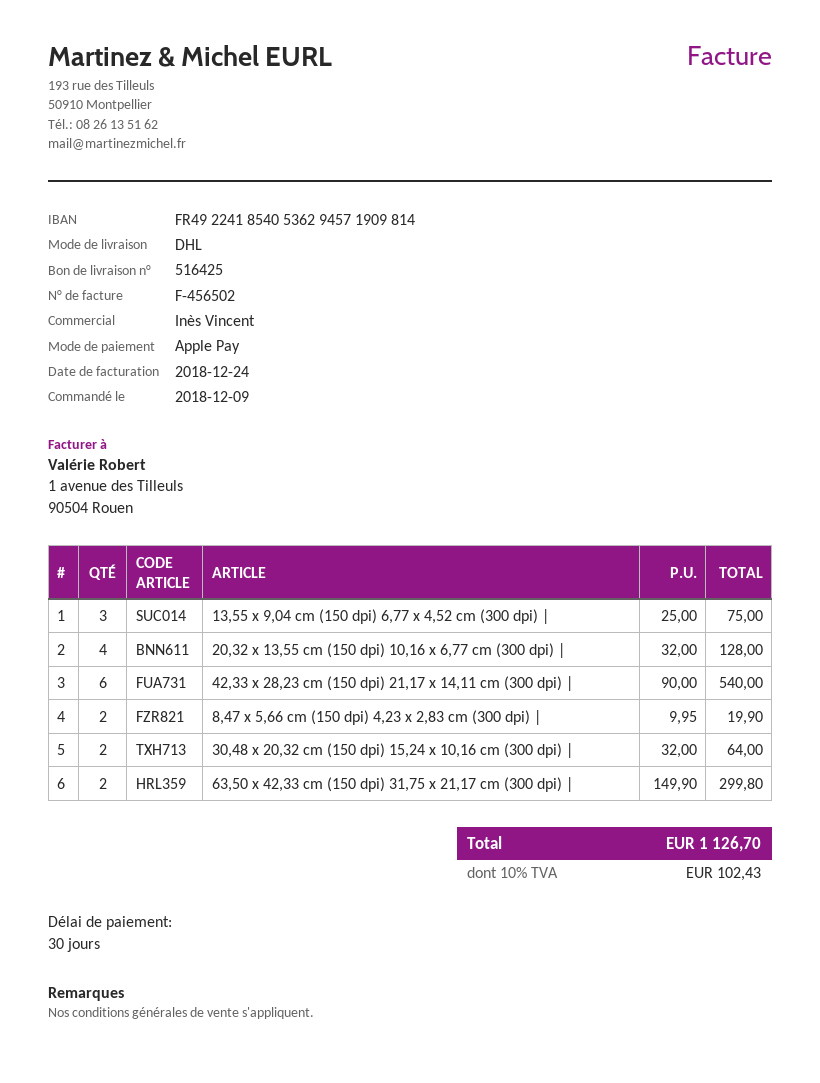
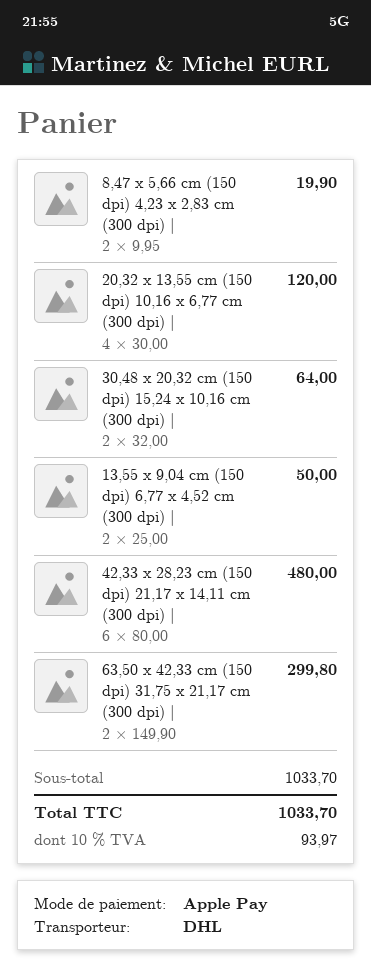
13,55 x 9,04 cm (150 dpi) 6,77 x 4,52 cm (300 dpi) |: 3 x 25.00 = 75.00 -> 2 x 25.00 = 50.00
20,32 x 13,55 cm (150 dpi) 10,16 x 6,77 cm (300 dpi) |: 4 x 32.00 = 128.00 -> 4 x 30.00 = 120.00
42,33 x 28,23 cm (150 dpi) 21,17 x 14,11 cm (300 dpi) |: 6 x 90.00 = 540.00 -> 6 x 80.00 = 480.00
tax: 10% = 102.43 -> 10% = 93.97
total: 1126.70 -> 1033.70

